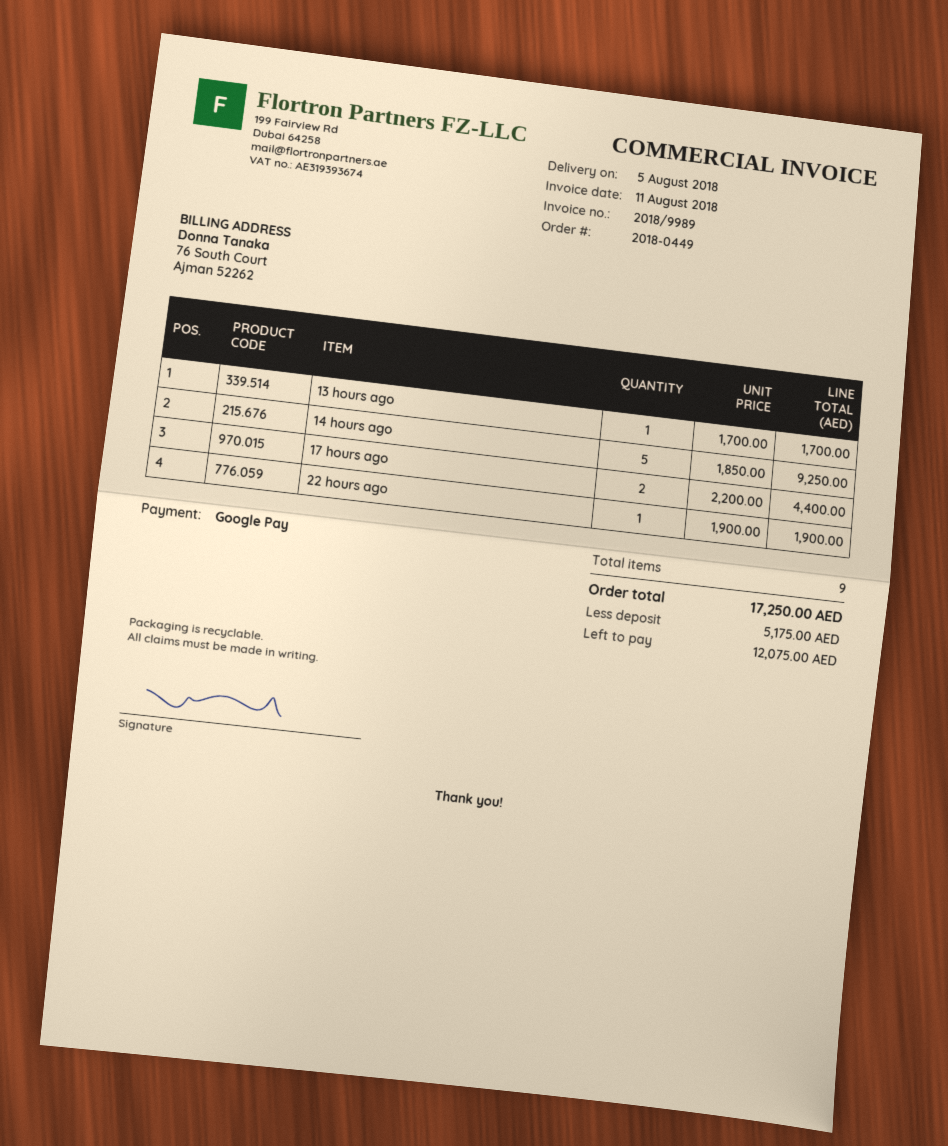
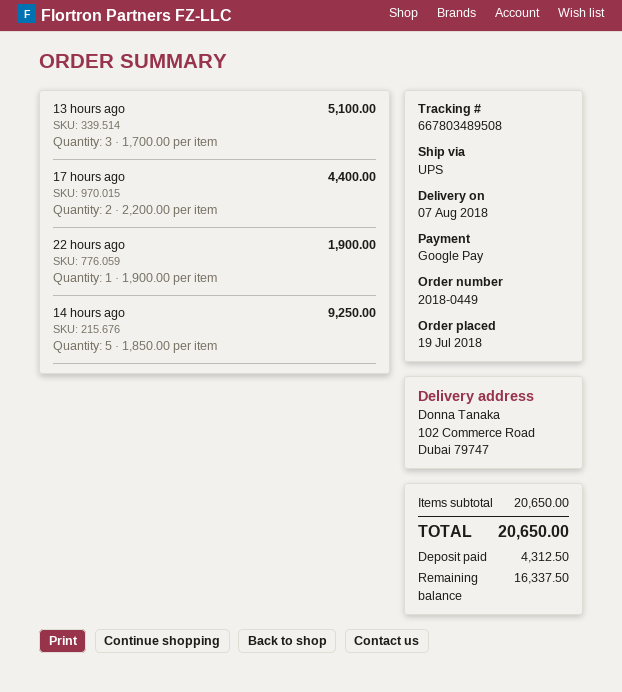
delivery date: 2018-08-05 -> 2018-08-07
13 hours ago: 1 x 1700.00 = 1700.00 -> 3 x 1700.00 = 5100.00
total: 17250.00 -> 20650.00
deposit: 5175.00 -> 4312.50
balance: 12075.00 -> 16337.50

